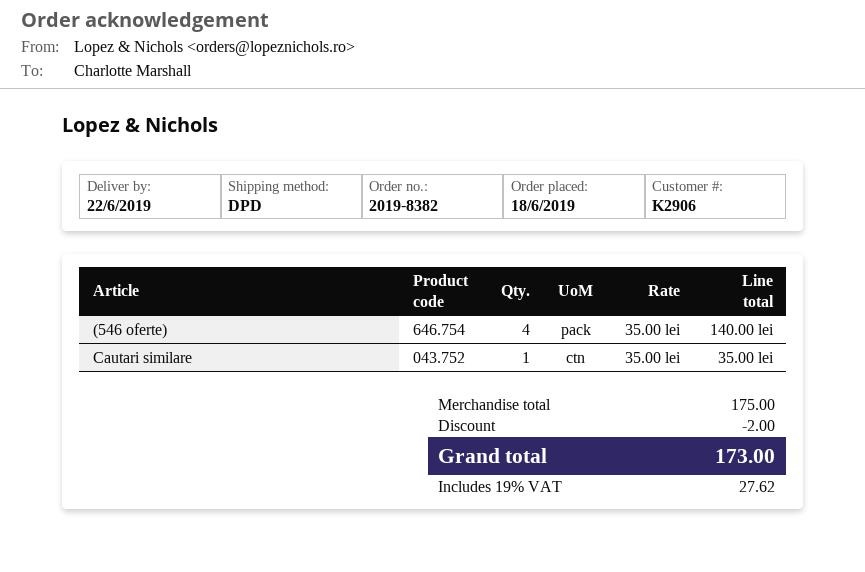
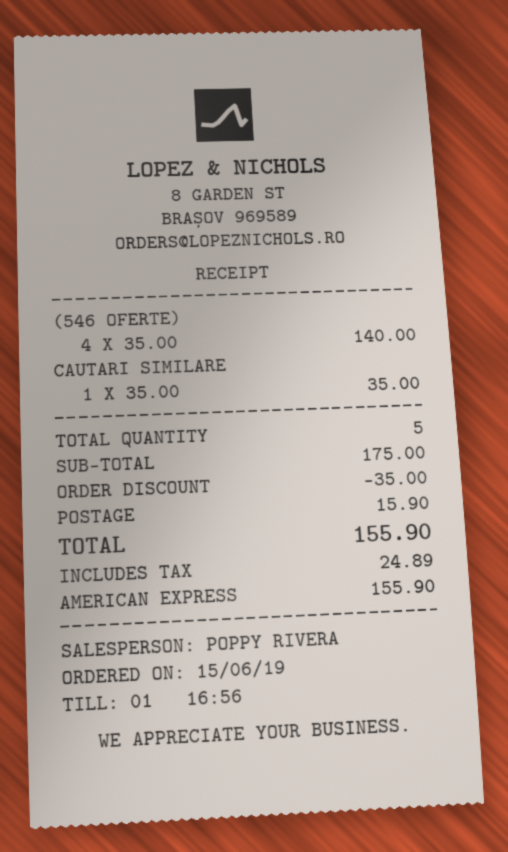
order date: 2019-06-18 -> 2019-06-15
discount: 2.00 -> 35.00
shipping: none -> 15.90
tax: 27.62 -> 24.89
total: 173.00 -> 155.90

